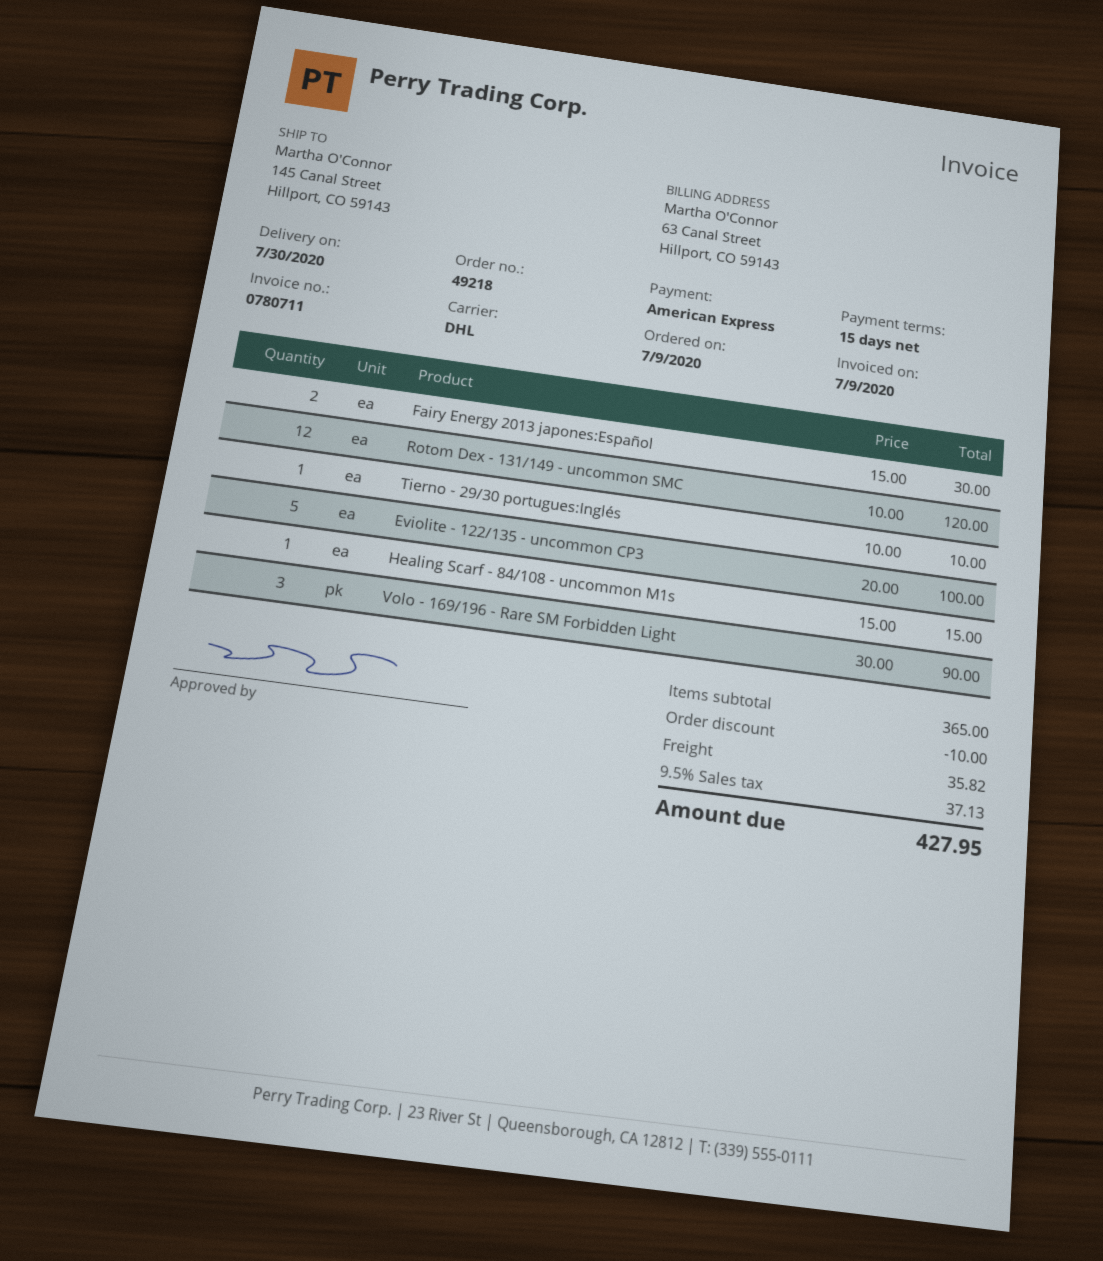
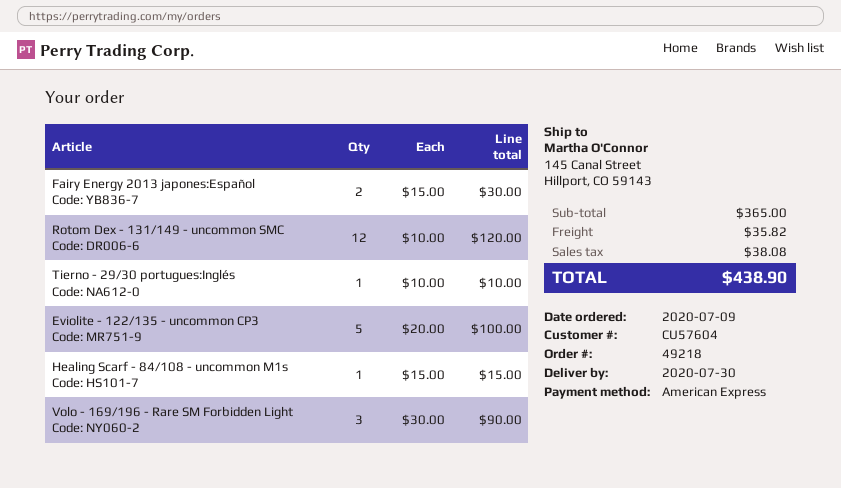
discount: 10.00 -> none
tax: 37.13 -> 38.08
total: 427.95 -> 438.90

